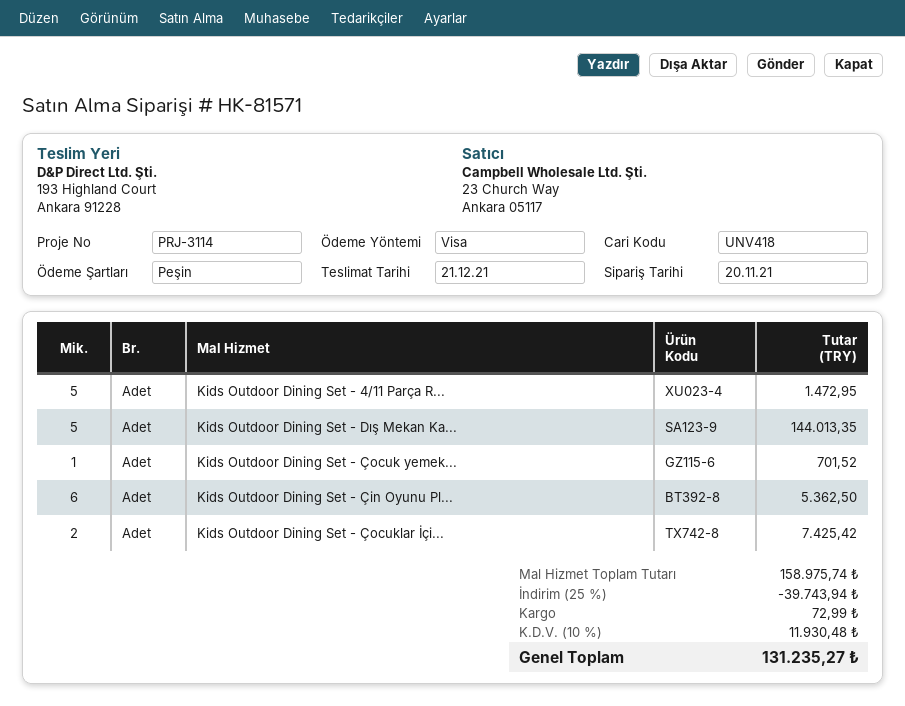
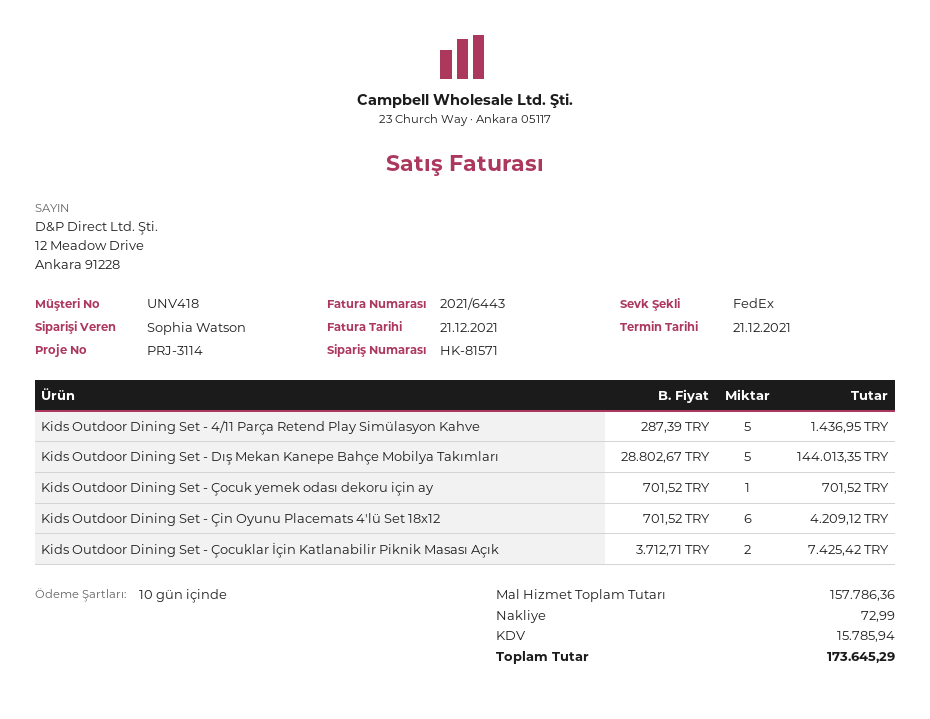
payment terms: on receipt -> 10 days
Kids Outdoor Dining Set - 4/11 Parça R...: 5 for 1472.95 -> 5 for 1436.95
Kids Outdoor Dining Set - Çin Oyunu Pl...: 6 for 5362.50 -> 6 for 4209.12
subtotal: 158975.74 -> 157786.36
discount: 25% = 39743.94 -> none
tax: 11930.48 -> 15785.94
total: 131235.27 -> 173645.29

